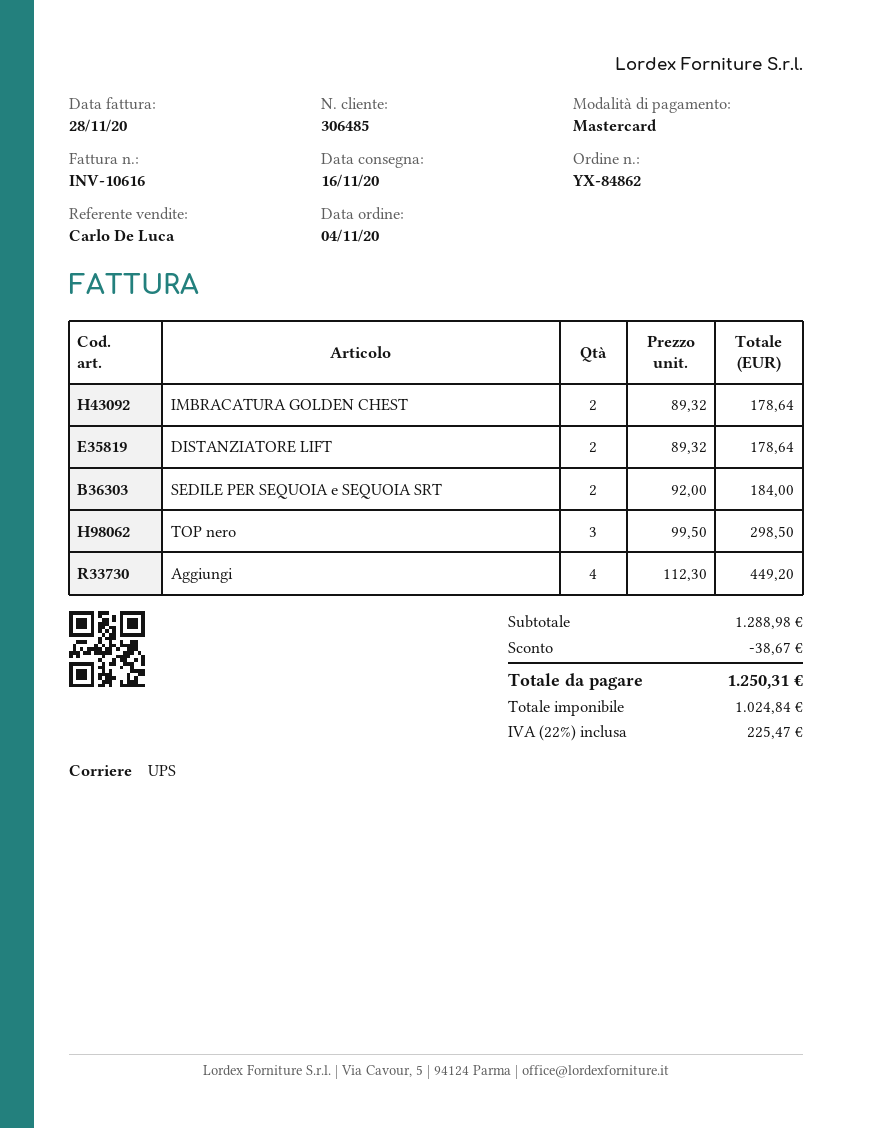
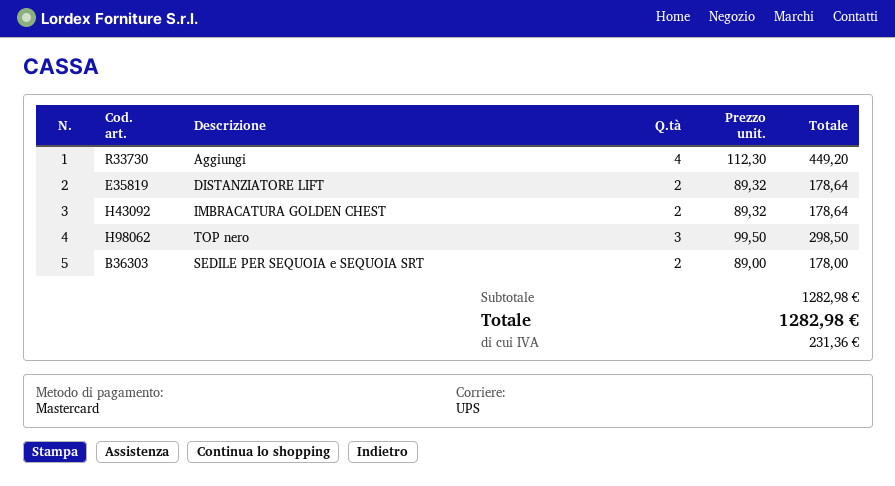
SEDILE PER SEQUOIA e SEQUOIA SRT: 2 x 92.00 = 184.00 -> 2 x 89.00 = 178.00
subtotal: 1288.98 -> 1282.98
discount: 38.67 -> none
tax: 225.47 -> 231.36
total: 1250.31 -> 1282.98

